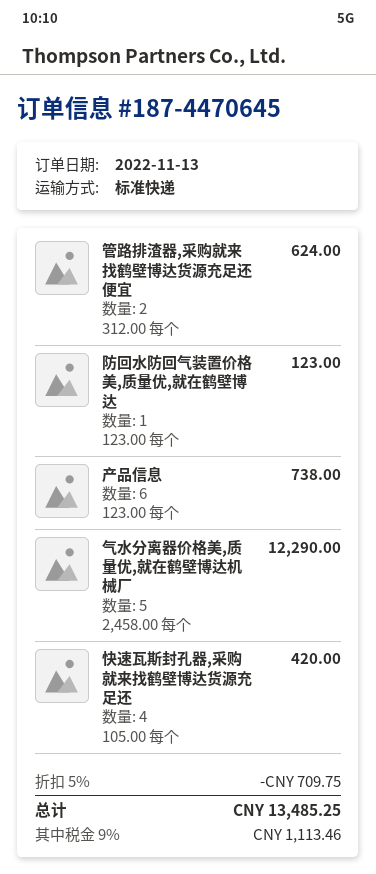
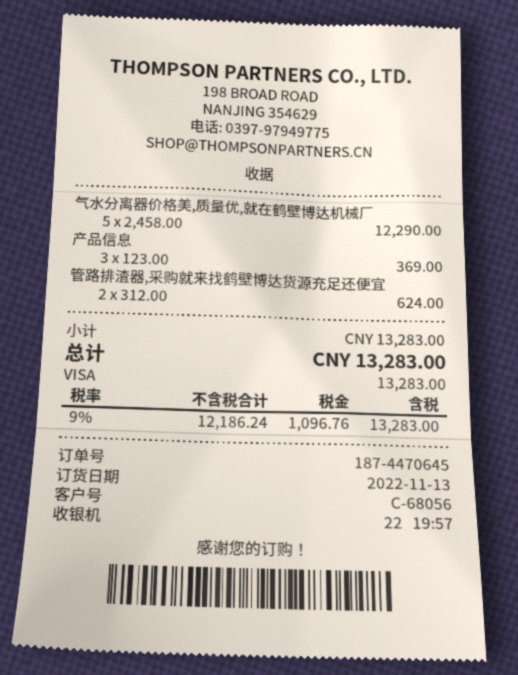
防回水防回气装置价格美,质量优,就在鹤壁博达: 1 x 123.00 = 123.00 -> none
产品信息: 6 x 123.00 = 738.00 -> 3 x 123.00 = 369.00
快速瓦斯封孔器,采购就来找鹤壁博达货源充足还: 4 x 105.00 = 420.00 -> none
discount: 5% = 709.75 -> none
tax: 9% = 1113.46 -> 9% = 1096.76
total: 13485.25 -> 13283.00

